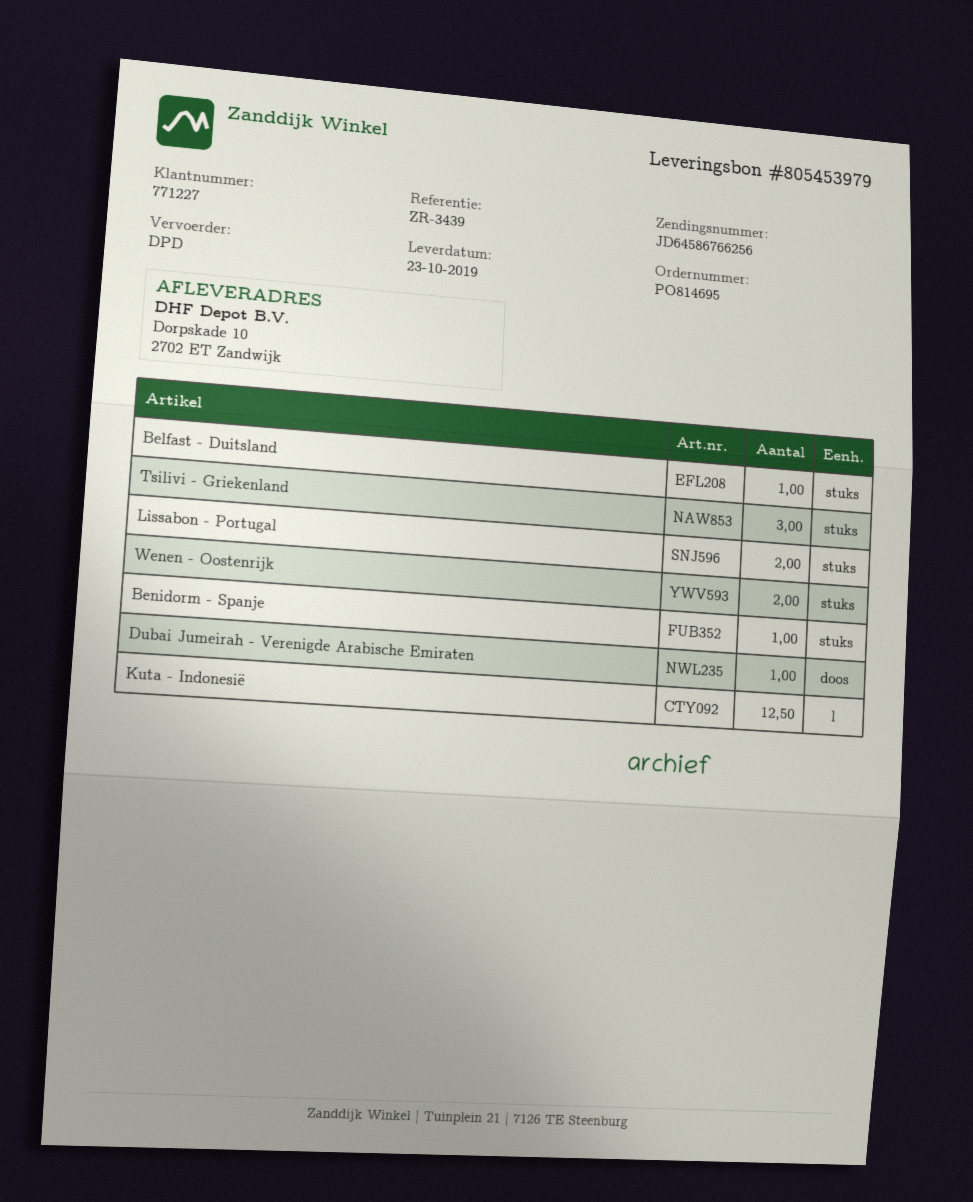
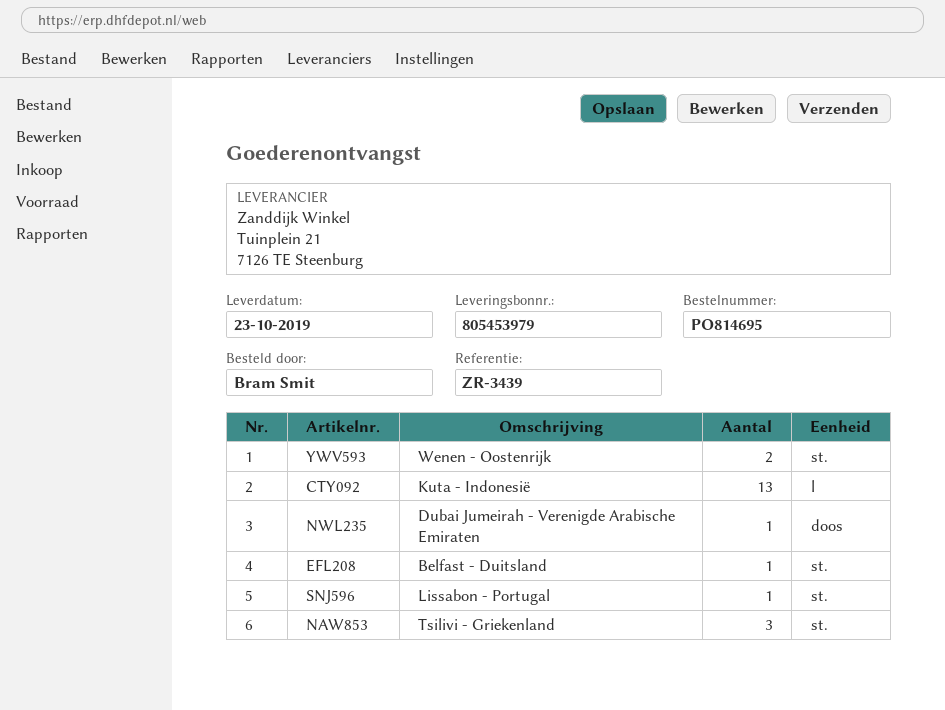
Lissabon - Portugal: 2 -> 1
Benidorm - Spanje: 1 -> none
Kuta - Indonesië: 12.5 -> 13

